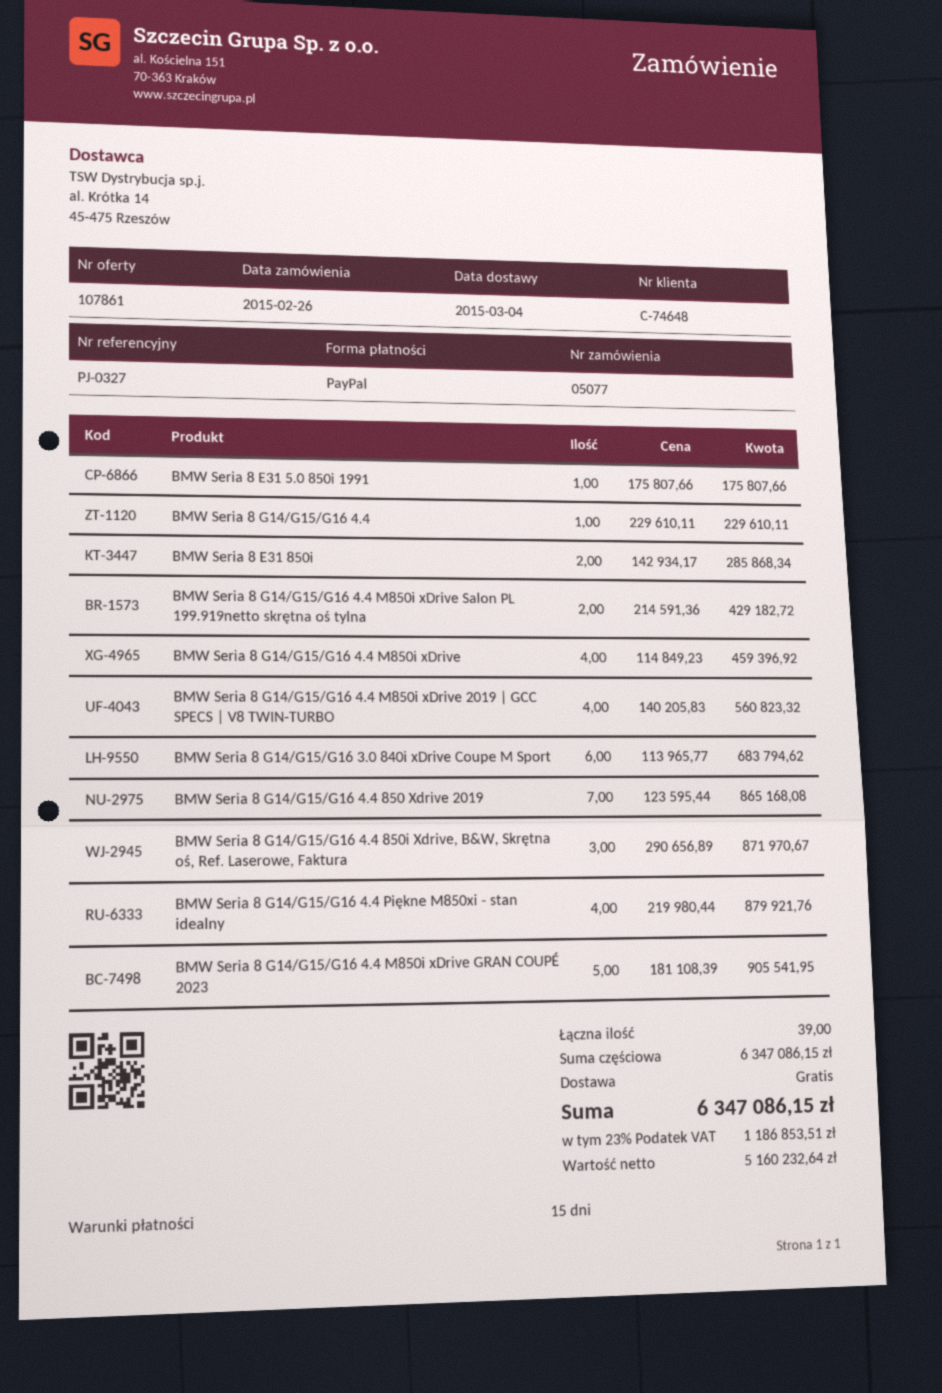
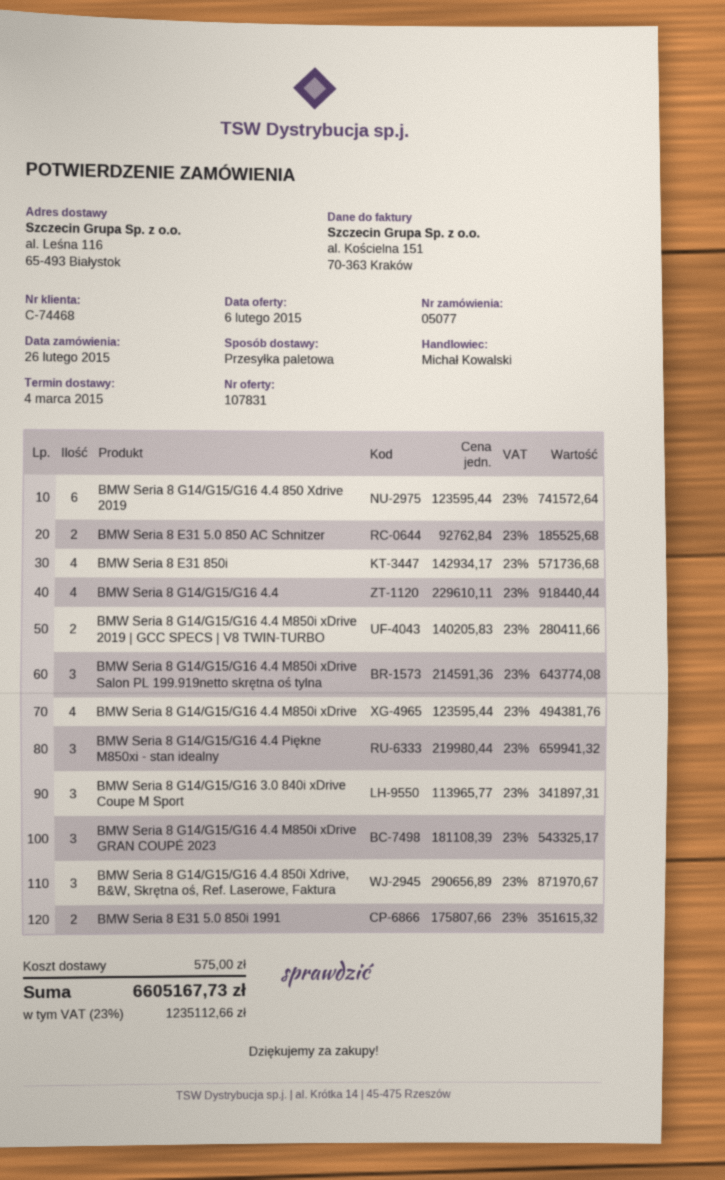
quote number: 107861 -> 107831
customer number: C-74648 -> C-74468
BMW Seria 8 E31 5.0 850i 1991: 1 x 175807.66 = 175807.66 -> 2 x 175807.66 = 351615.32
BMW Seria 8 G14/G15/G16 4.4: 1 x 229610.11 = 229610.11 -> 4 x 229610.11 = 918440.44
BMW Seria 8 E31 850i: 2 x 142934.17 = 285868.34 -> 4 x 142934.17 = 571736.68
BMW Seria 8 G14/G15/G16 4.4 M850i xDrive Salon PL 199.919netto skrętna oś tylna: 2 x 214591.36 = 429182.72 -> 3 x 214591.36 = 643774.08
BMW Seria 8 G14/G15/G16 4.4 M850i xDrive: 4 x 114849.23 = 459396.92 -> 4 x 123595.44 = 494381.76
BMW Seria 8 G14/G15/G16 4.4 M850i xDrive 2019 | GCC SPECS | V8 TWIN-TURBO: 4 x 140205.83 = 560823.32 -> 2 x 140205.83 = 280411.66
BMW Seria 8 G14/G15/G16 3.0 840i xDrive Coupe M Sport: 6 x 113965.77 = 683794.62 -> 3 x 113965.77 = 341897.31
BMW Seria 8 G14/G15/G16 4.4 850 Xdrive 2019: 7 x 123595.44 = 865168.08 -> 6 x 123595.44 = 741572.64
BMW Seria 8 G14/G15/G16 4.4 Piękne M850xi - stan idealny: 4 x 219980.44 = 879921.76 -> 3 x 219980.44 = 659941.32
BMW Seria 8 G14/G15/G16 4.4 M850i xDrive GRAN COUPÉ 2023: 5 x 181108.39 = 905541.95 -> 3 x 181108.39 = 543325.17
BMW Seria 8 E31 5.0 850 AC Schnitzer: none -> 2 x 92762.84 = 185525.68
shipping: 0.00 -> 575.00
tax: 23% = 1186853.51 -> 23% = 1235112.66
total: 6347086.15 -> 6605167.73

